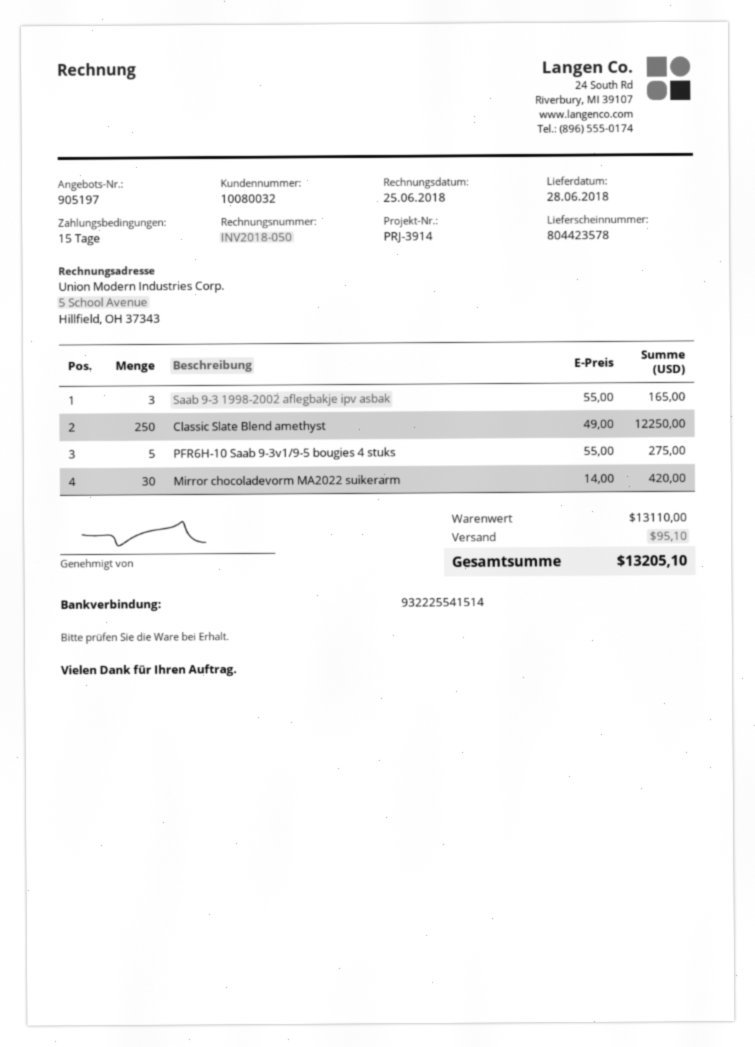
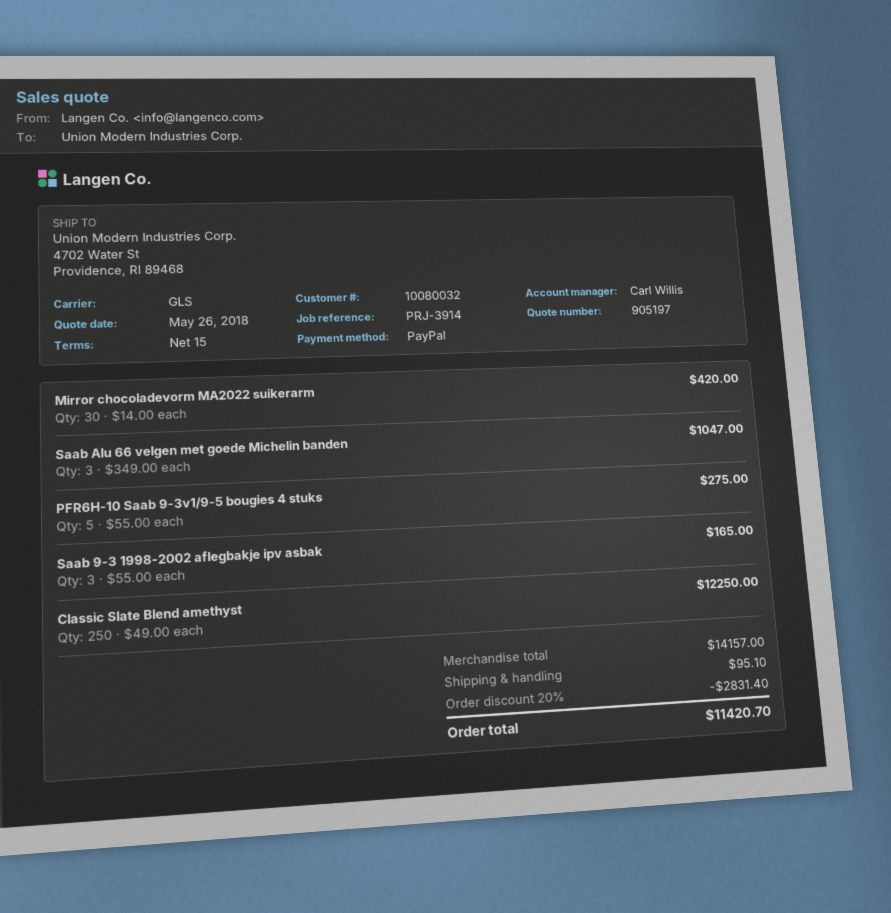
Saab Alu 66 velgen met goede Michelin banden: none -> 3 x 349.00 = 1047.00
subtotal: 13110.00 -> 14157.00
discount: none -> 20% = 2831.40
total: 13205.10 -> 11420.70

